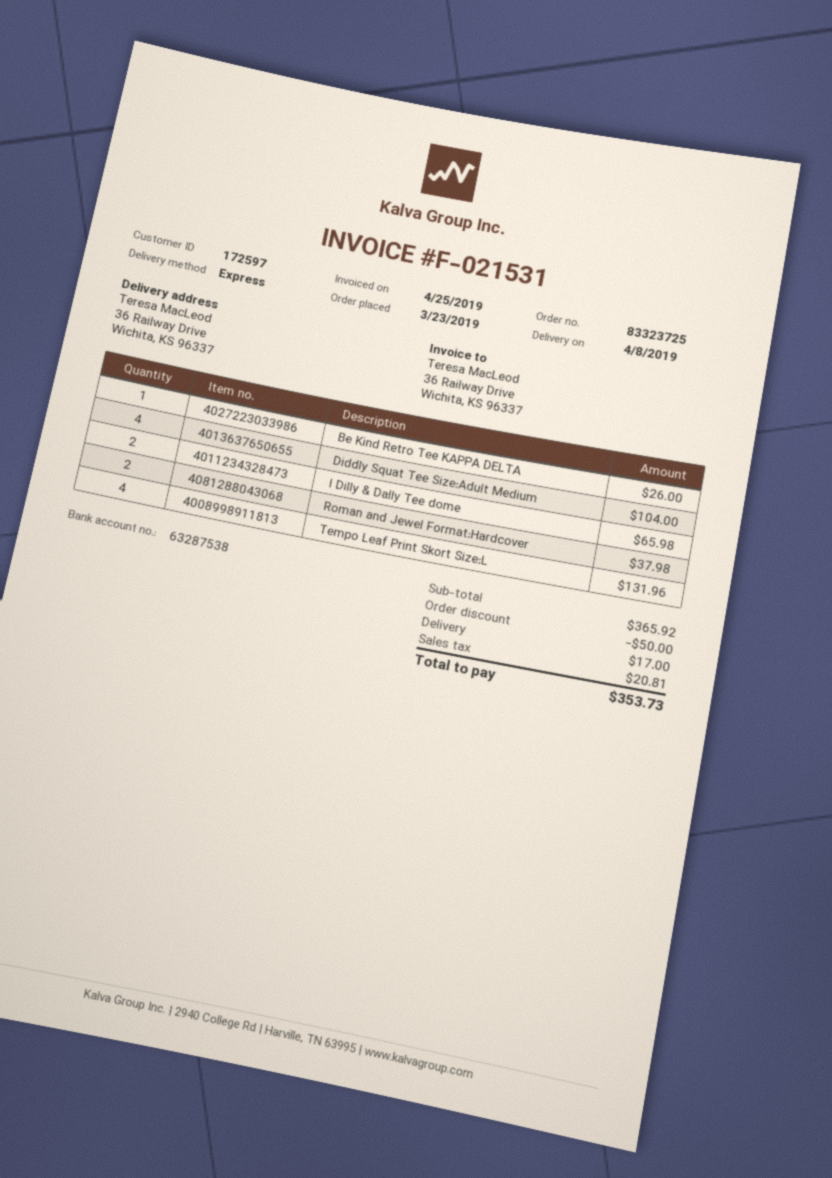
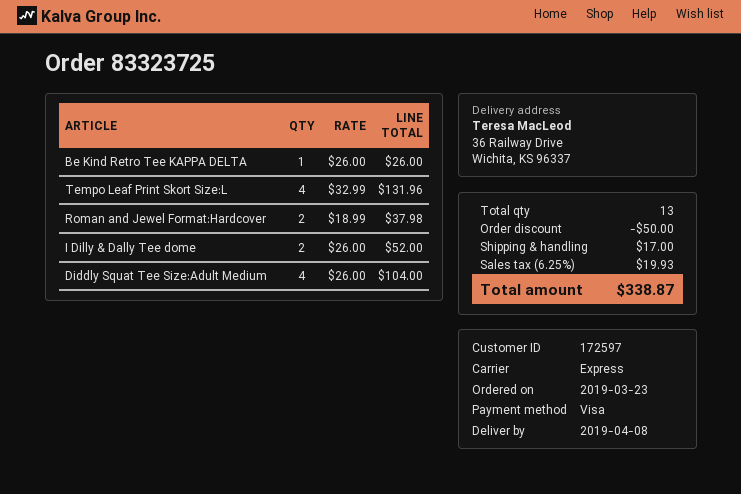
I Dilly & Dally Tee dome: 2 for 65.98 -> 2 for 52.00
tax: 20.81 -> 19.93
total: 353.73 -> 338.87

